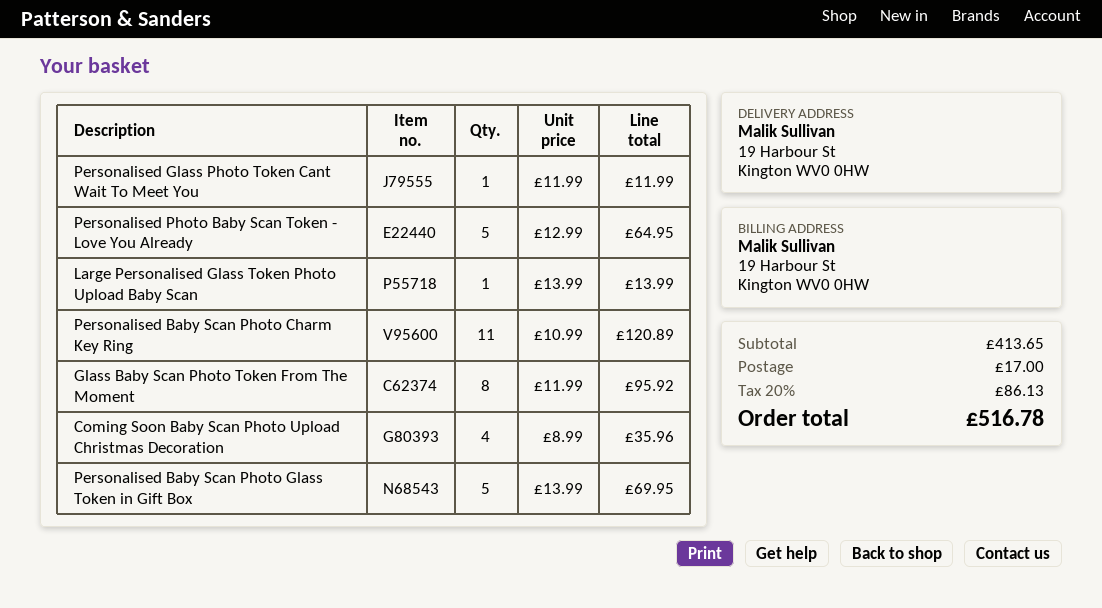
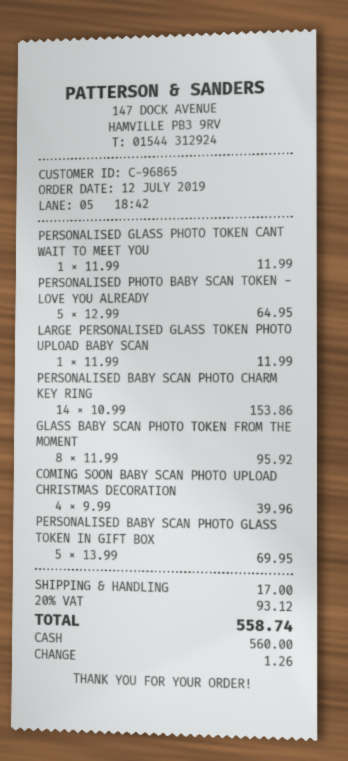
Large Personalised Glass Token Photo Upload Baby Scan: 1 x 13.99 = 13.99 -> 1 x 11.99 = 11.99
Personalised Baby Scan Photo Charm Key Ring: 11 x 10.99 = 120.89 -> 14 x 10.99 = 153.86
Coming Soon Baby Scan Photo Upload Christmas Decoration: 4 x 8.99 = 35.96 -> 4 x 9.99 = 39.96
tax: 20% = 86.13 -> 20% = 93.12
total: 516.78 -> 558.74

